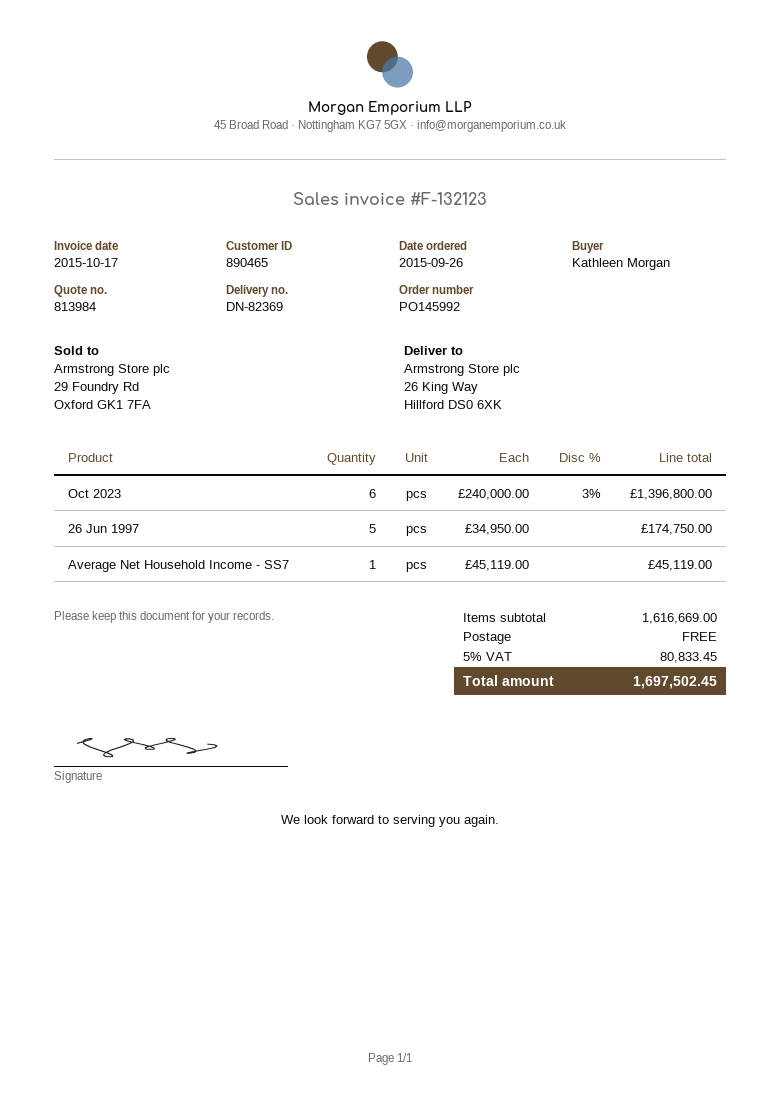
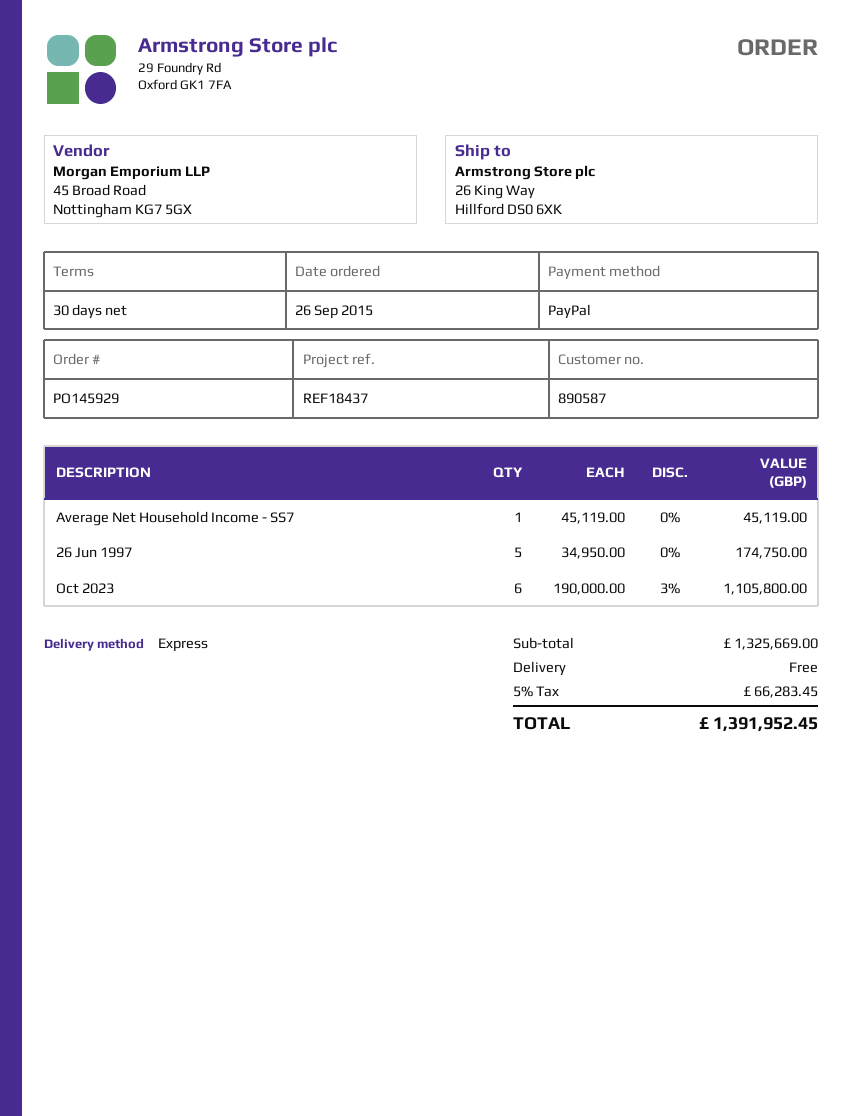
order number: PO145992 -> PO145929
customer number: 890465 -> 890587
Oct 2023: 6 x 240000.00 - 3% = 1396800.00 -> 6 x 190000.00 - 3% = 1105800.00
subtotal: 1616669.00 -> 1325669.00
tax: 5% = 80833.45 -> 5% = 66283.45
total: 1697502.45 -> 1391952.45

